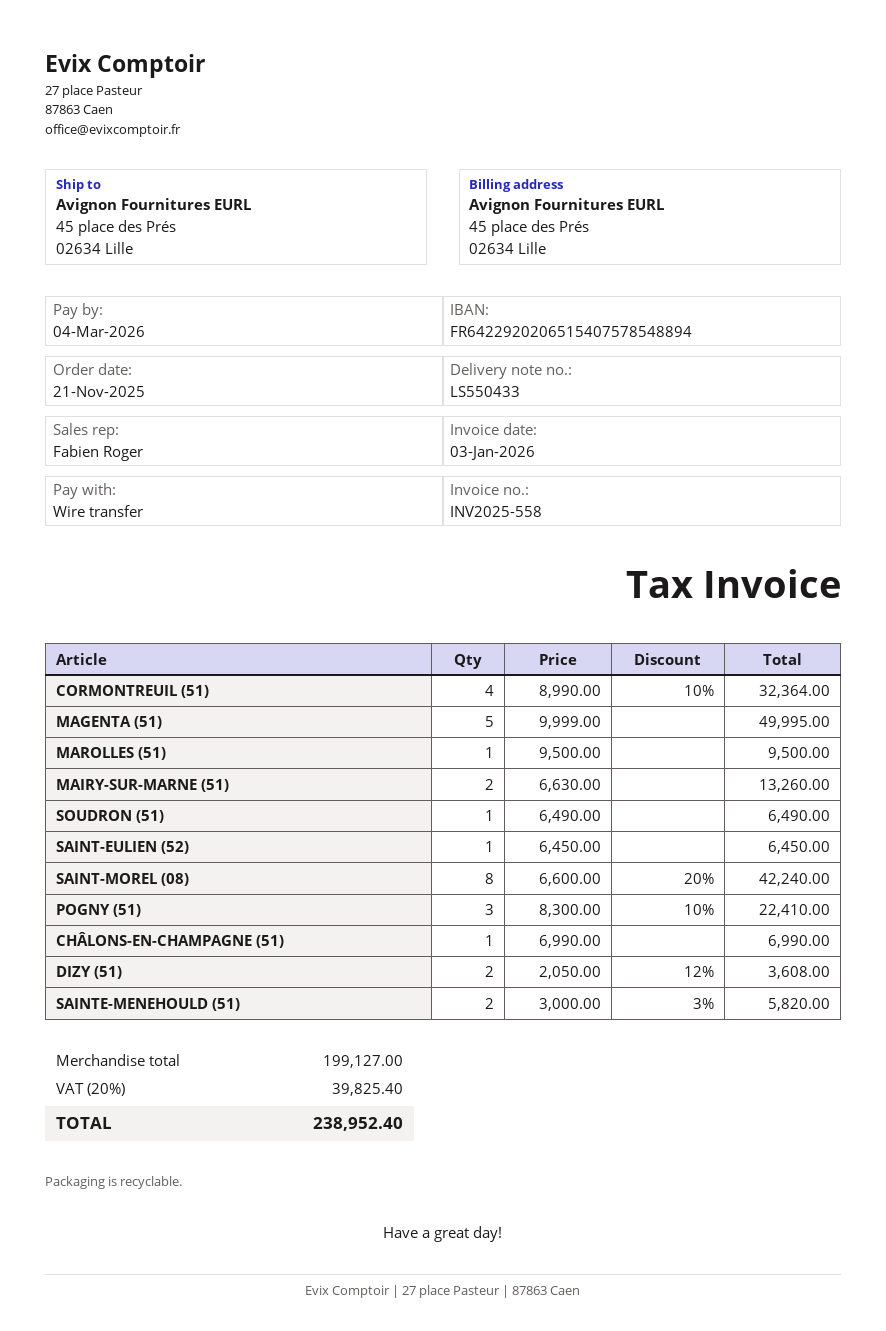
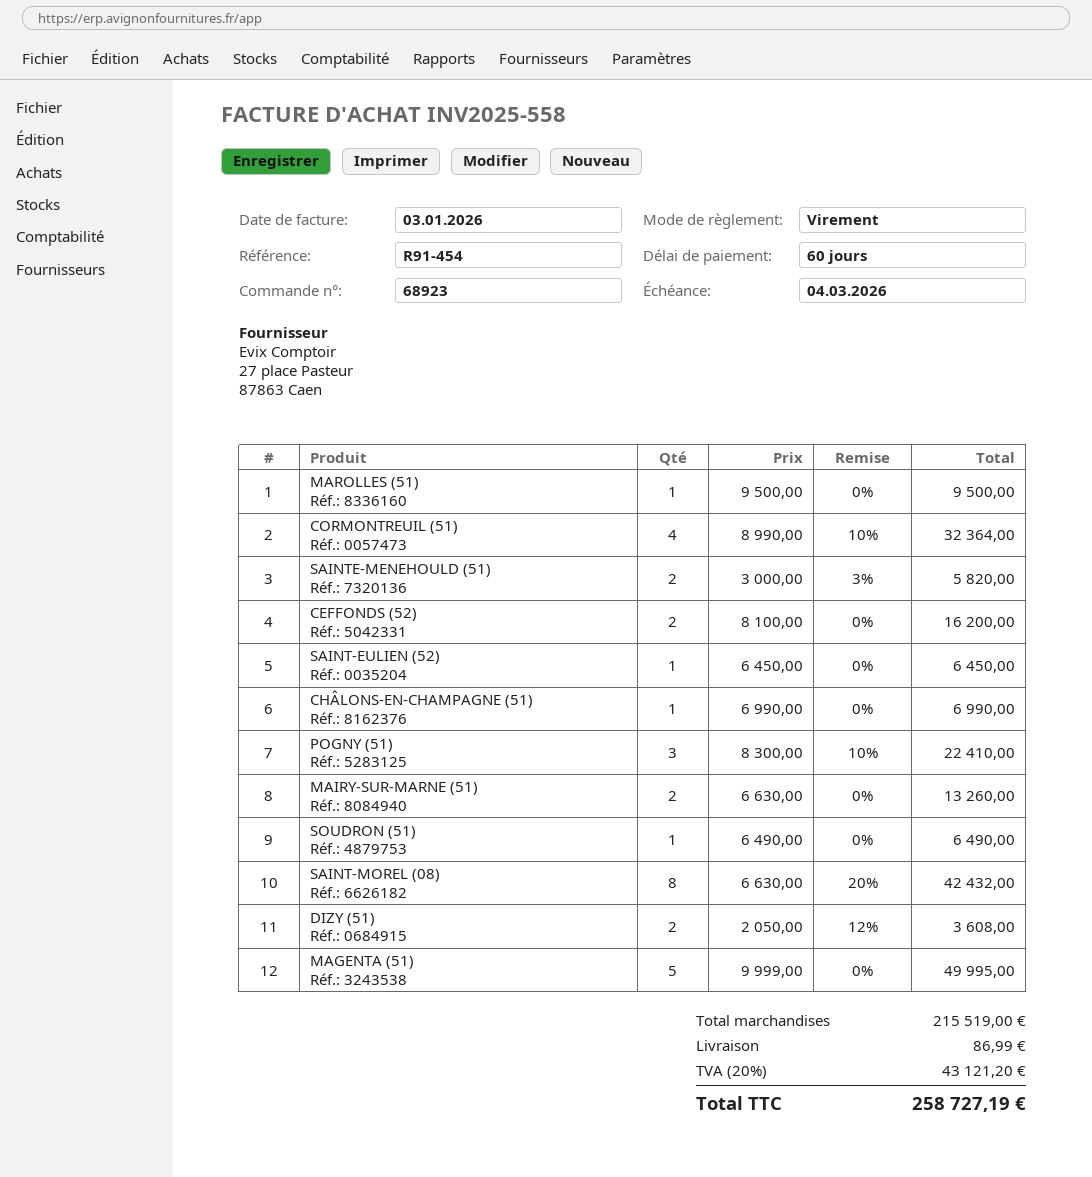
SAINT-MOREL (08): 8 x 6600.00 - 20% = 42240.00 -> 8 x 6630.00 - 20% = 42432.00
CEFFONDS (52): none -> 2 x 8100.00 = 16200.00
subtotal: 199127.00 -> 215519.00
shipping: none -> 86.99
tax: 20% = 39825.40 -> 20% = 43121.20
total: 238952.40 -> 258727.19

